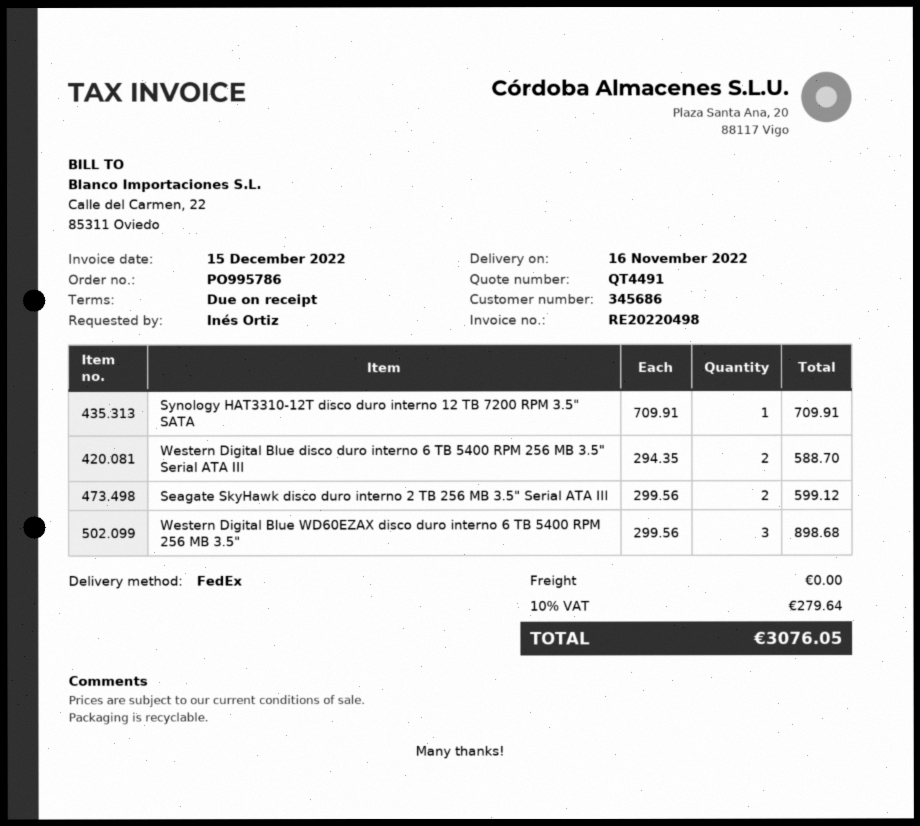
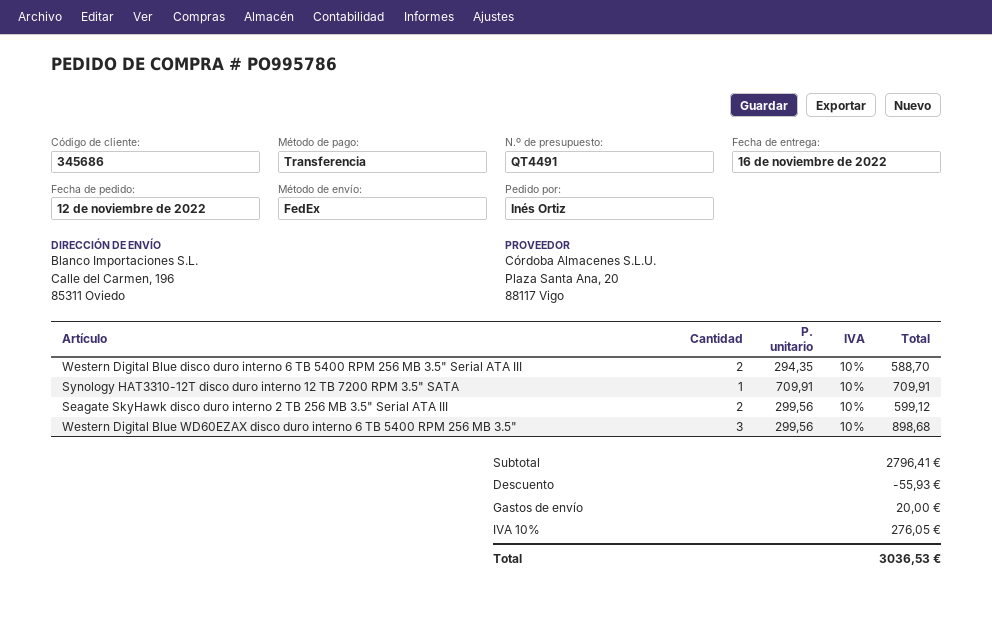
discount: none -> 55.93
shipping: 0.00 -> 20.00
tax: 10% = 279.64 -> 10% = 276.05
total: 3076.05 -> 3036.53

